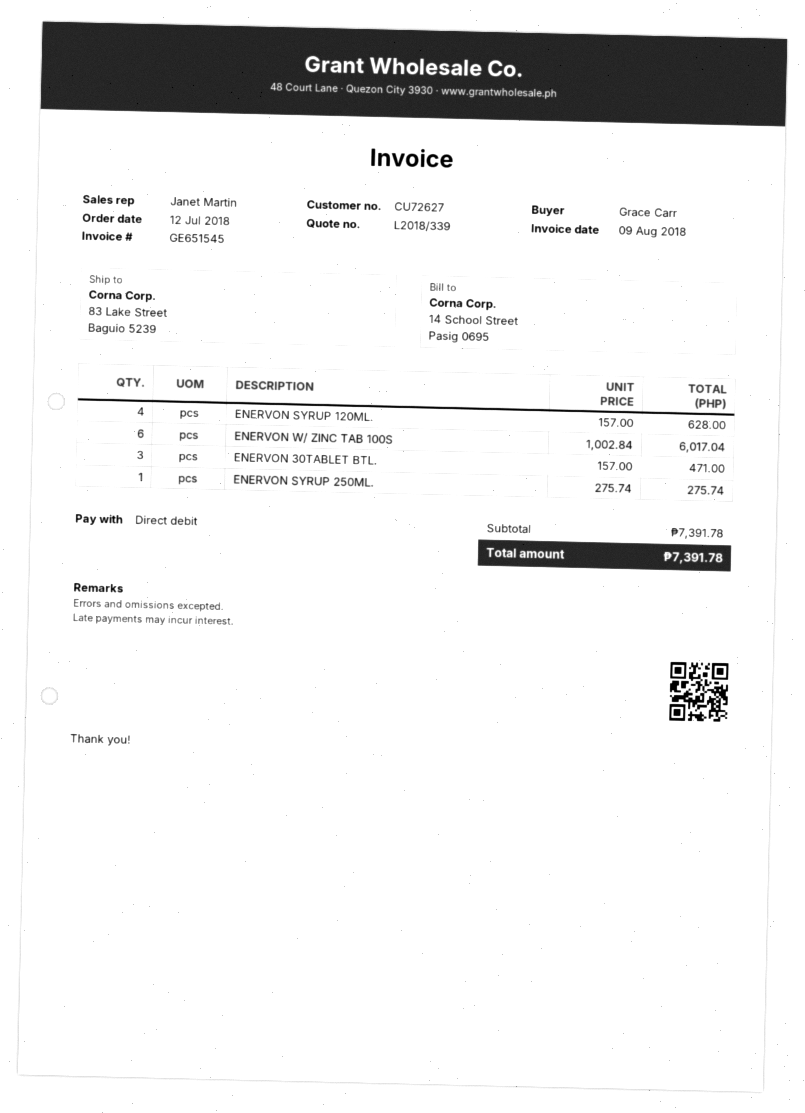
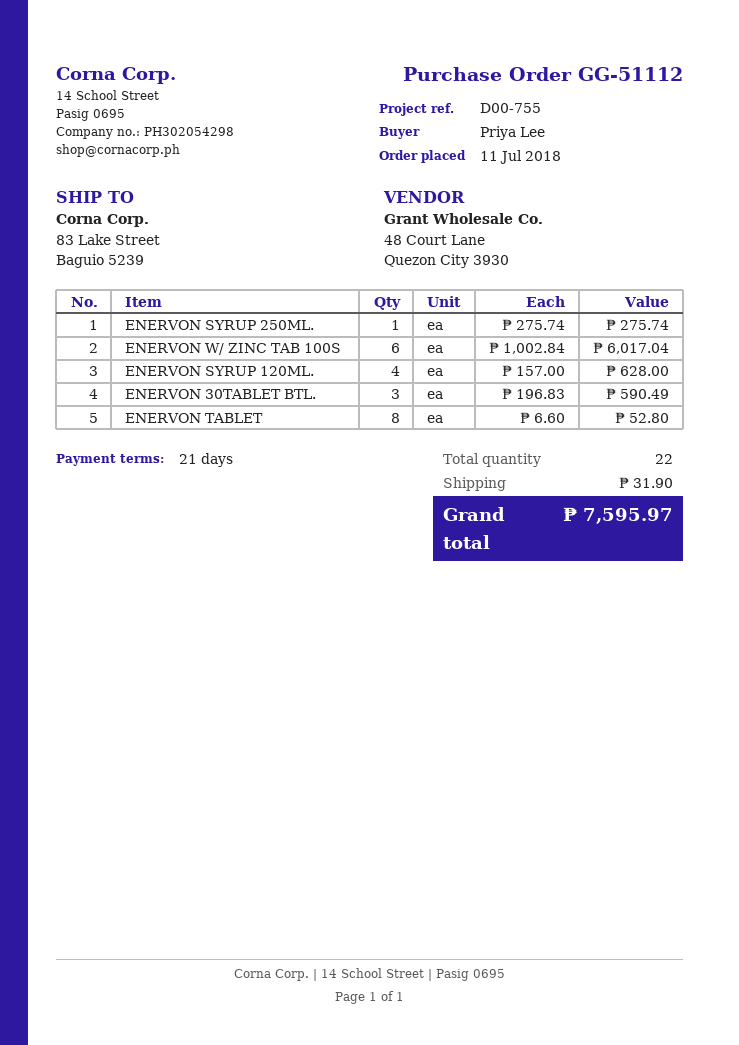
order date: 2018-07-12 -> 2018-07-11
ordered by: Grace Carr -> Priya Lee
ENERVON 30TABLET BTL.: 3 x 157.00 = 471.00 -> 3 x 196.83 = 590.49
ENERVON TABLET: none -> 8 x 6.60 = 52.80
shipping: none -> 31.90
total: 7391.78 -> 7595.97

